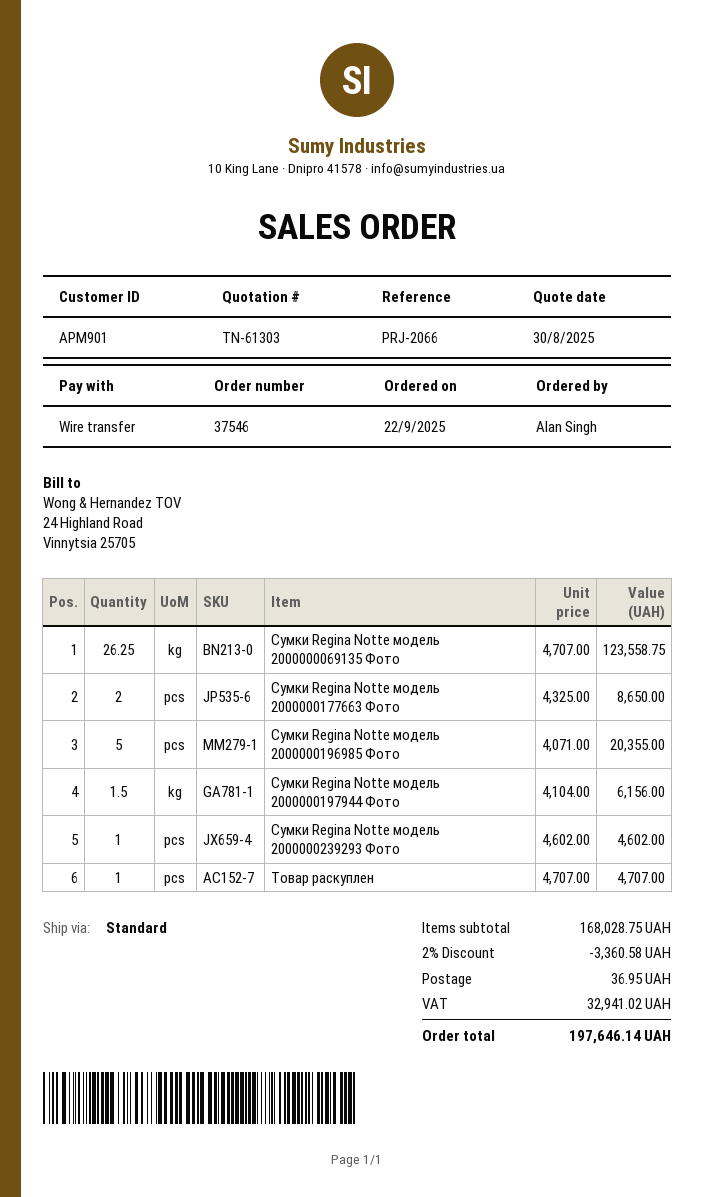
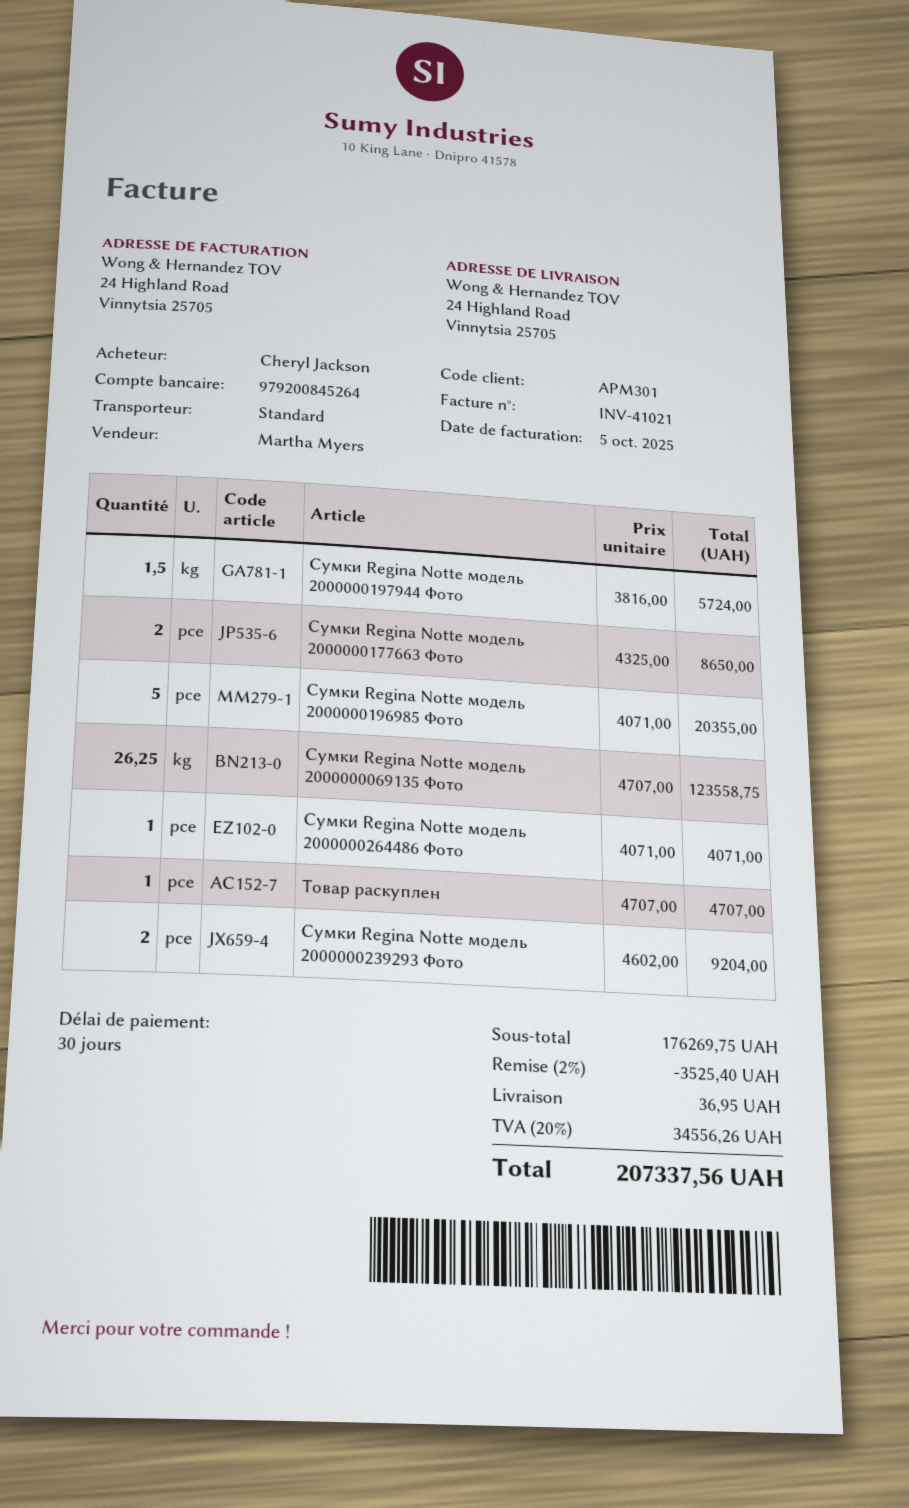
customer number: APM901 -> APM301
ordered by: Alan Singh -> Cheryl Jackson
Сумки Regina Notte модель 2000000197944 Фото: 1.5 x 4104.00 = 6156.00 -> 1.5 x 3816.00 = 5724.00
Сумки Regina Notte модель 2000000239293 Фото: 1 x 4602.00 = 4602.00 -> 2 x 4602.00 = 9204.00
Сумки Regina Notte модель 2000000264486 Фото: none -> 1 x 4071.00 = 4071.00
subtotal: 168028.75 -> 176269.75
discount: 2% = 3360.58 -> 2% = 3525.40
tax: 32941.02 -> 34556.26
total: 197646.14 -> 207337.56

